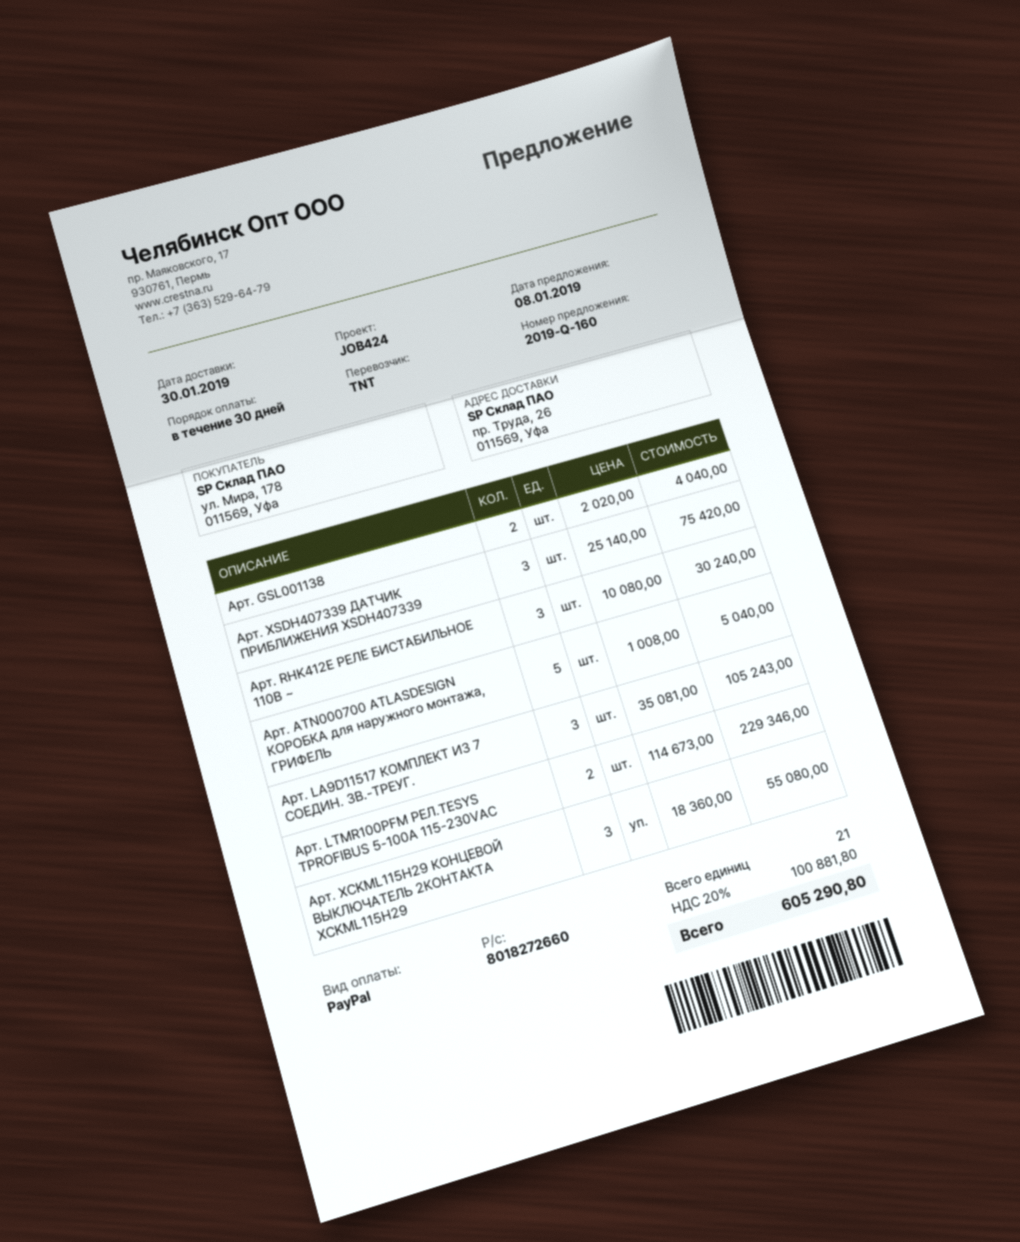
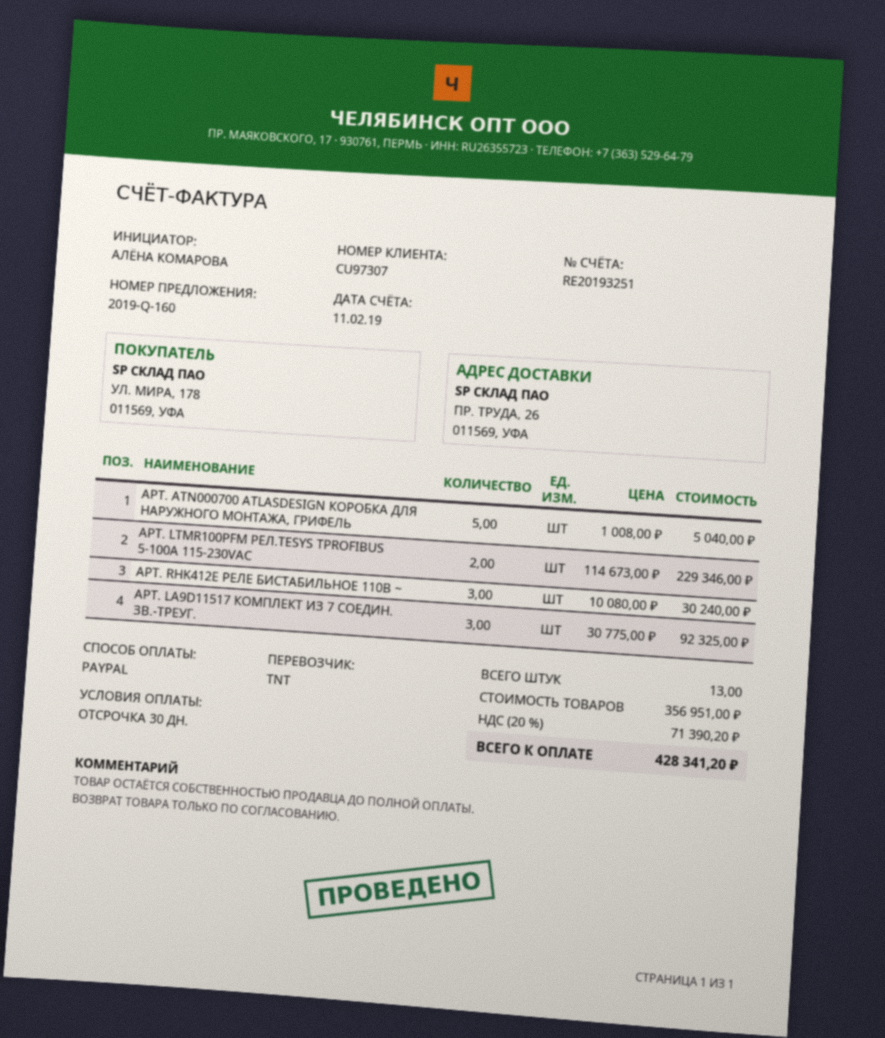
Арт. GSL001138: 2 x 2020.00 = 4040.00 -> none
Арт. XSDH407339 ДАТЧИК ПРИБЛИЖЕНИЯ XSDH407339: 3 x 25140.00 = 75420.00 -> none
Арт. LA9D11517 КОМПЛЕКТ ИЗ 7 СОЕДИН. ЗВ.-ТРЕУГ.: 3 x 35081.00 = 105243.00 -> 3 x 30775.00 = 92325.00
Арт. XCKML115H29 КОНЦЕВОЙ ВЫКЛЮЧАТЕЛЬ 2КОНТАКТА XCKML115H29: 3 x 18360.00 = 55080.00 -> none
total quantity: 21 -> 13
tax: 20% = 100881.80 -> 20% = 71390.20
total: 605290.80 -> 428341.20

